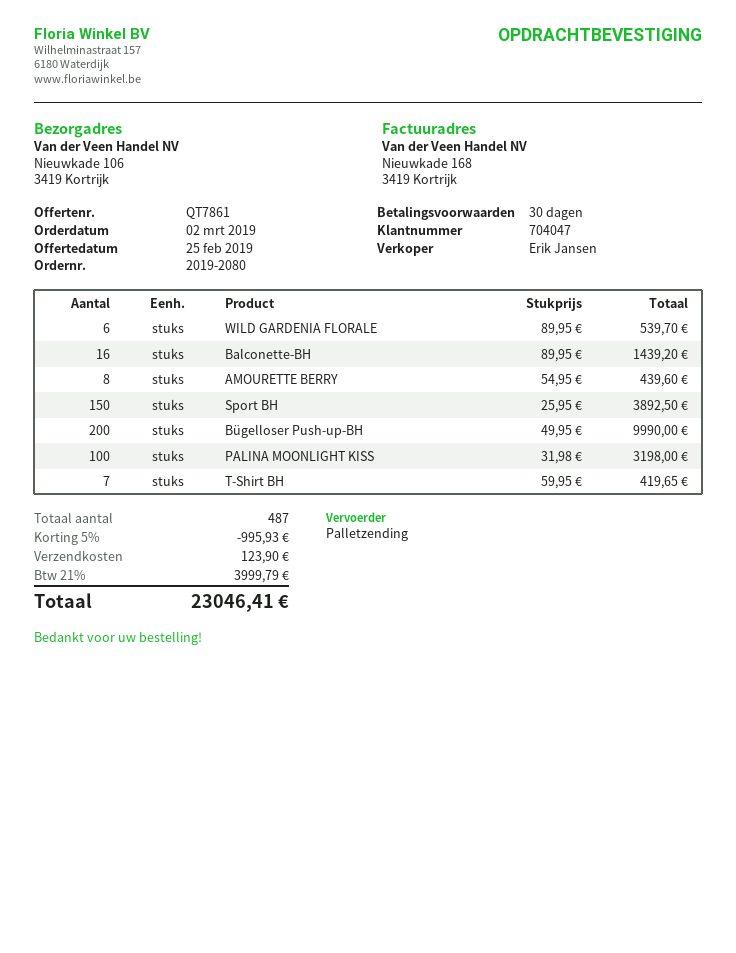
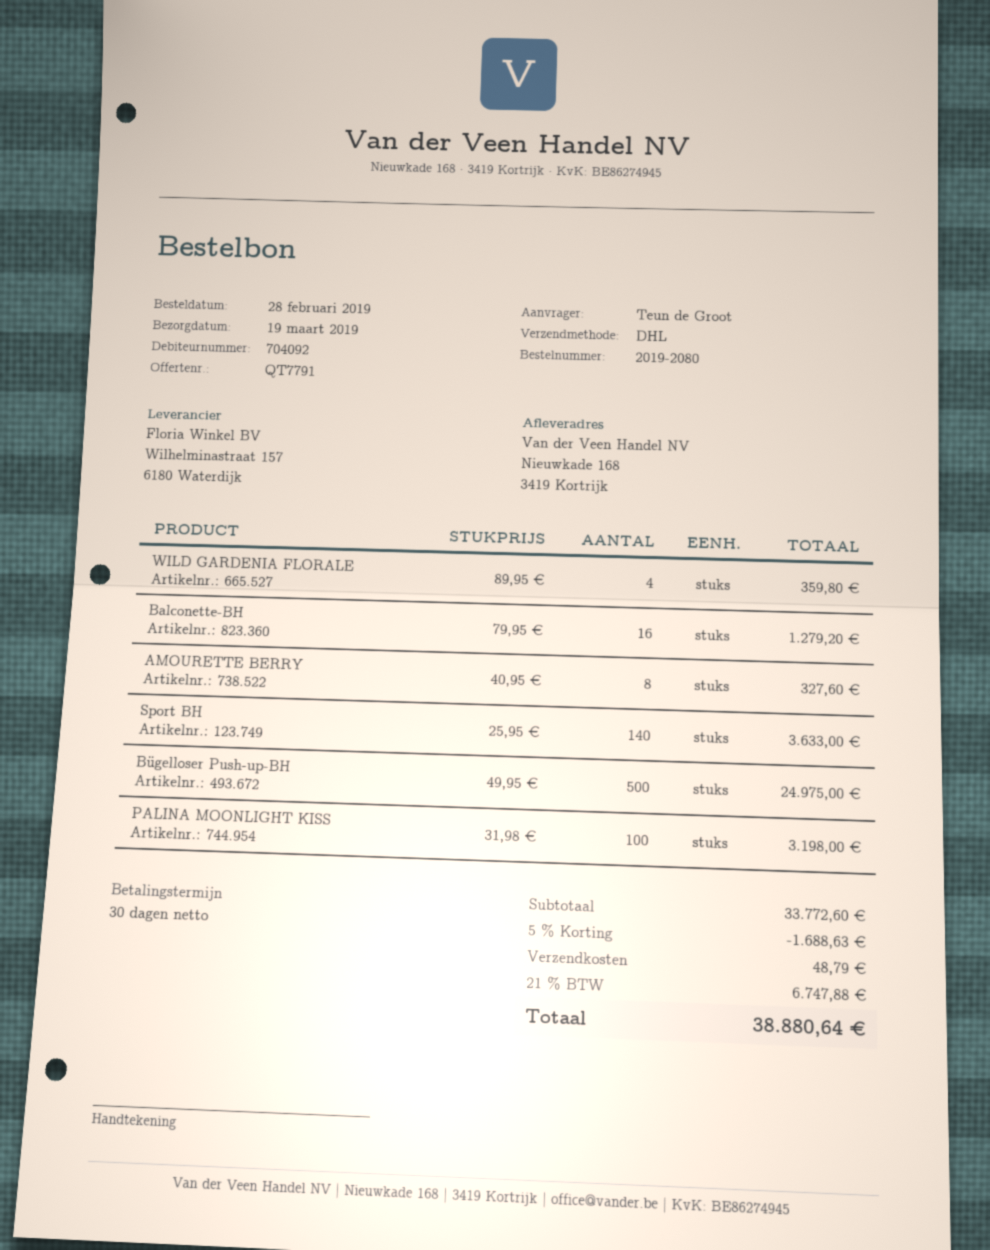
quote number: QT7861 -> QT7791
order date: 2019-03-02 -> 2019-02-28
customer number: 704047 -> 704092
shipping method: pallet freight -> DHL
ship to: Nieuwkade 106, 3419 Kortrijk -> Nieuwkade 168, 3419 Kortrijk
WILD GARDENIA FLORALE: 6 x 89.95 = 539.70 -> 4 x 89.95 = 359.80
Balconette-BH: 16 x 89.95 = 1439.20 -> 16 x 79.95 = 1279.20
AMOURETTE BERRY: 8 x 54.95 = 439.60 -> 8 x 40.95 = 327.60
Sport BH: 150 x 25.95 = 3892.50 -> 140 x 25.95 = 3633.00
Bügelloser Push-up-BH: 200 x 49.95 = 9990.00 -> 500 x 49.95 = 24975.00
T-Shirt BH: 7 x 59.95 = 419.65 -> none
discount: 5% = 995.93 -> 5% = 1688.63
shipping: 123.90 -> 48.79
tax: 21% = 3999.79 -> 21% = 6747.88
total: 23046.41 -> 38880.64

